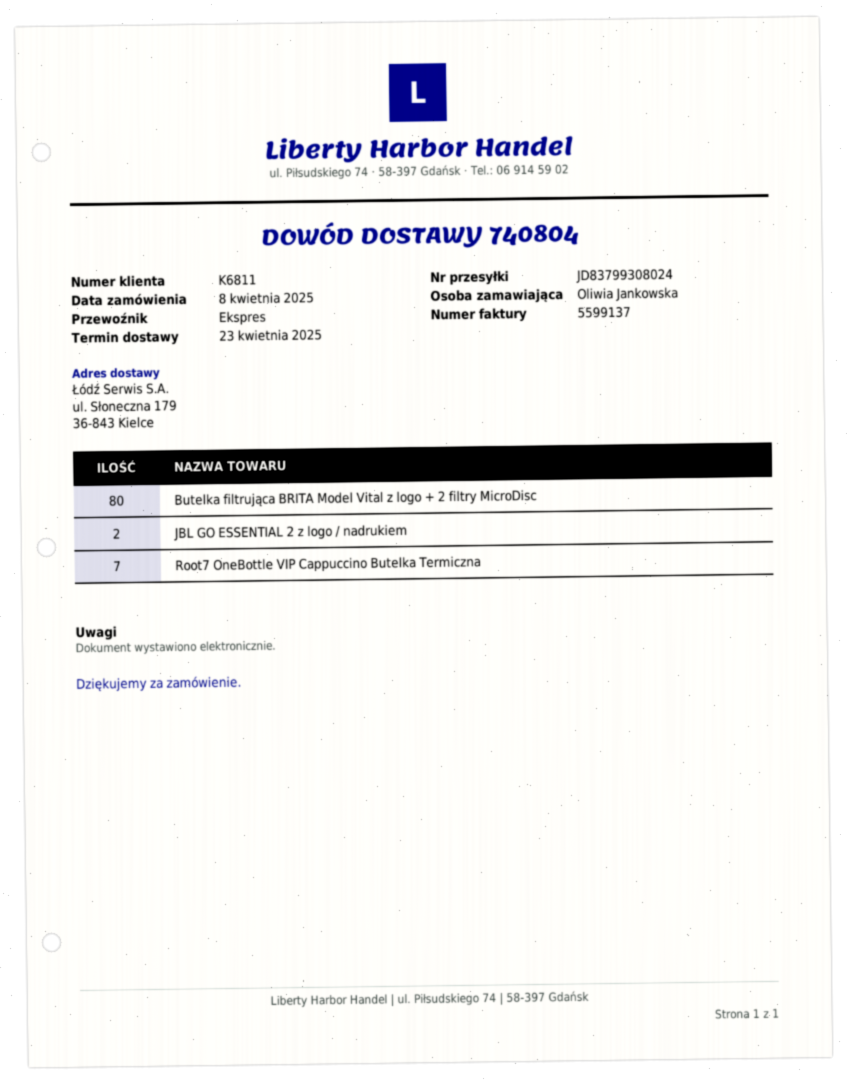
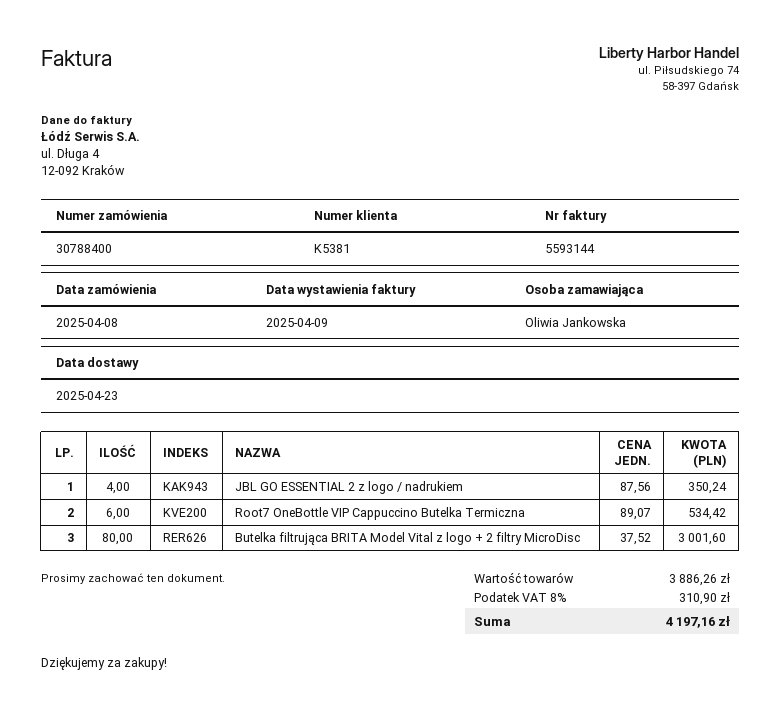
invoice number: 5599137 -> 5593144
customer number: K6811 -> K5381
JBL GO ESSENTIAL 2 z logo / nadrukiem: 2 -> 4
Root7 OneBottle VIP Cappuccino Butelka Termiczna: 7 -> 6

